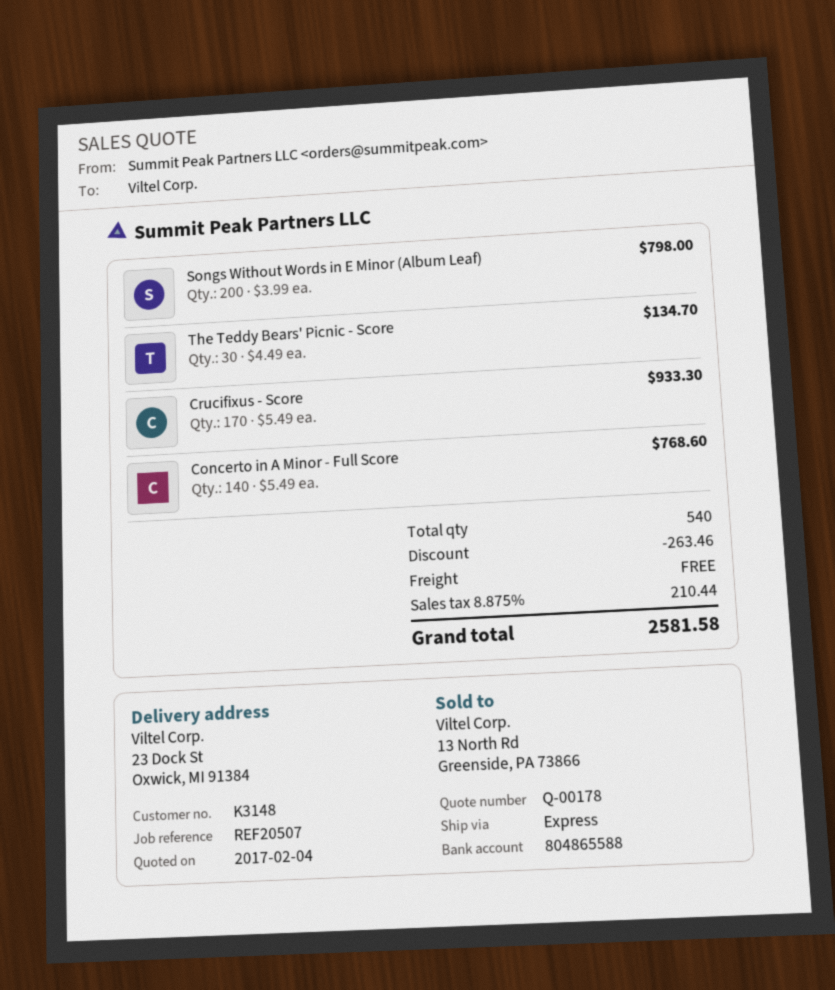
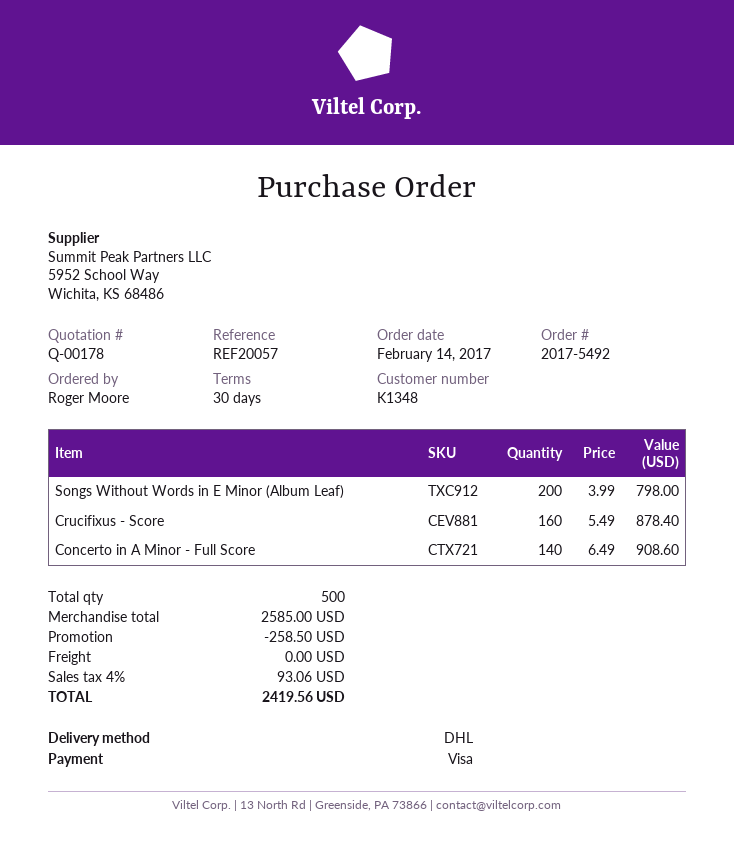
customer number: K3148 -> K1348
reference: REF20507 -> REF20057
shipping method: express -> DHL
The Teddy Bears' Picnic - Score: 30 x 4.49 = 134.70 -> none
Crucifixus - Score: 170 x 5.49 = 933.30 -> 160 x 5.49 = 878.40
Concerto in A Minor - Full Score: 140 x 5.49 = 768.60 -> 140 x 6.49 = 908.60
total quantity: 540 -> 500
discount: 263.46 -> 258.50
tax: 8.875% = 210.44 -> 4% = 93.06
total: 2581.58 -> 2419.56

